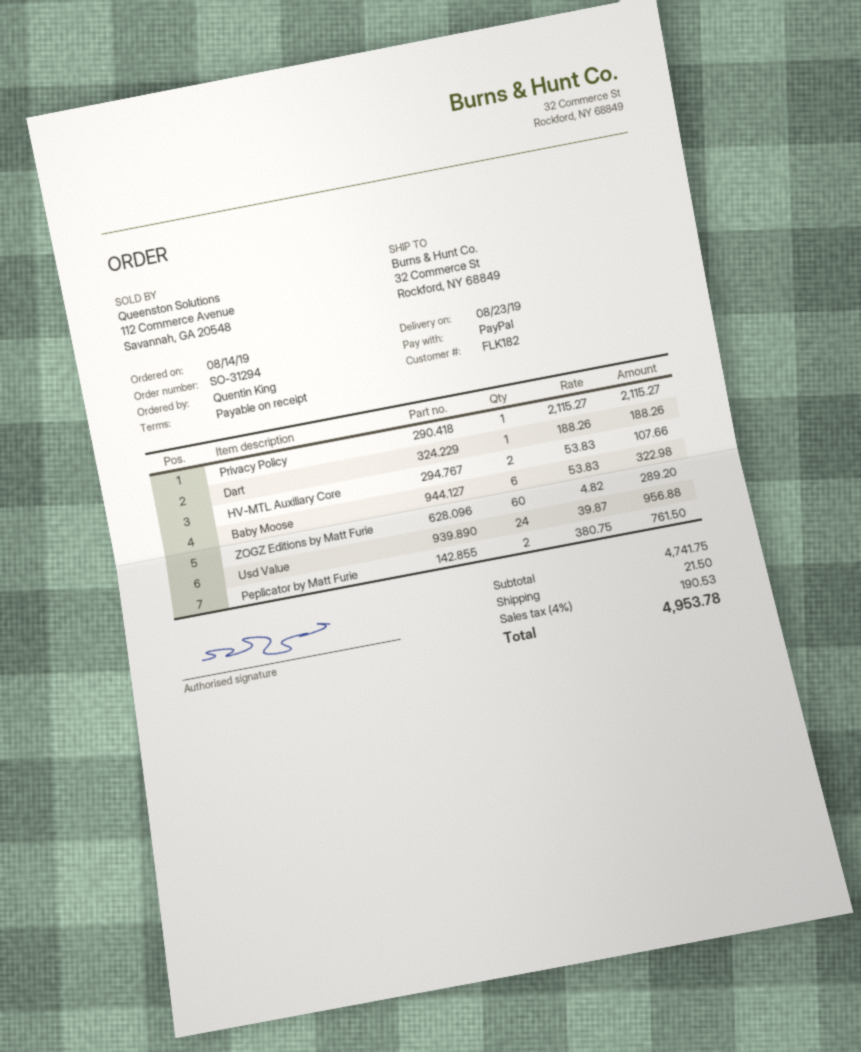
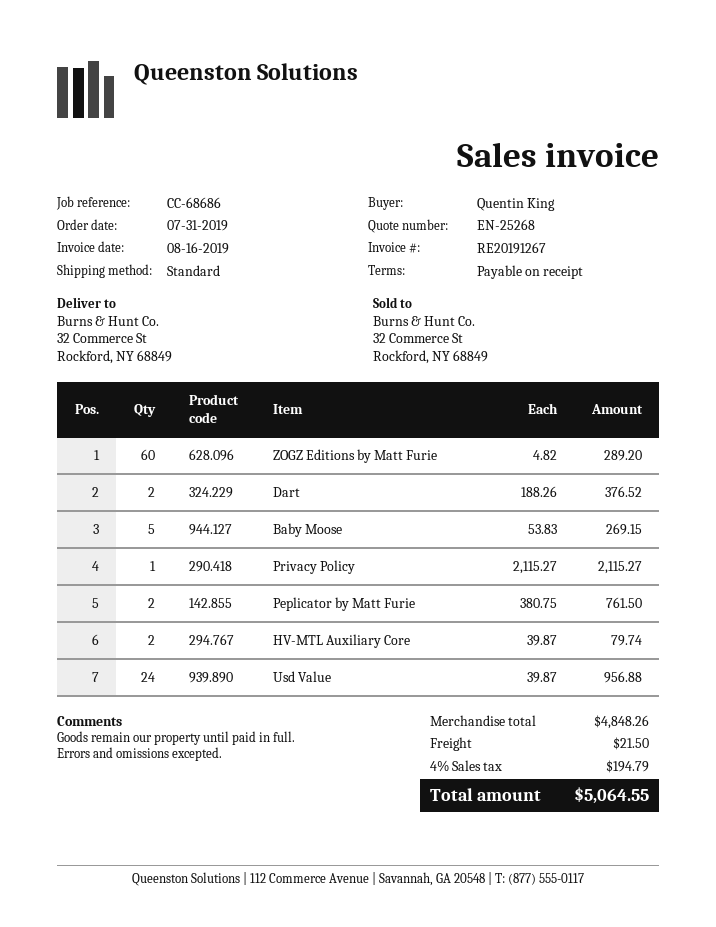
order date: 2019-08-14 -> 2019-07-31
Dart: 1 x 188.26 = 188.26 -> 2 x 188.26 = 376.52
HV-MTL Auxiliary Core: 2 x 53.83 = 107.66 -> 2 x 39.87 = 79.74
Baby Moose: 6 x 53.83 = 322.98 -> 5 x 53.83 = 269.15
subtotal: 4741.75 -> 4848.26
tax: 4% = 190.53 -> 4% = 194.79
total: 4953.78 -> 5064.55

